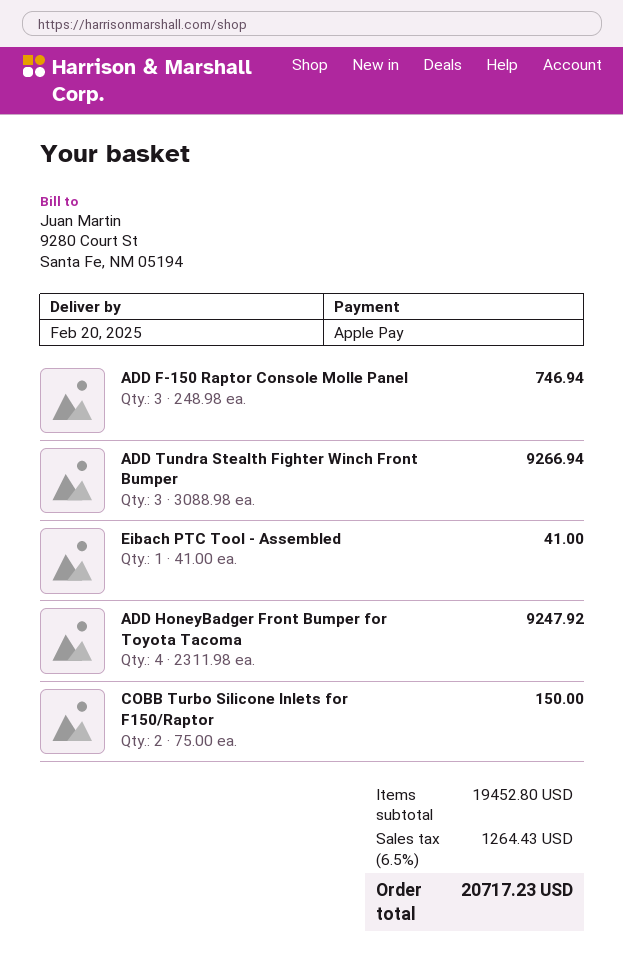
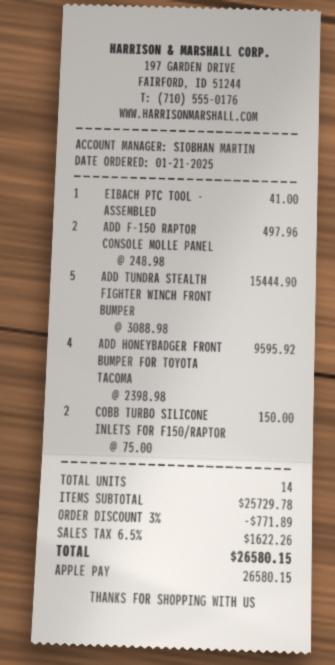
ADD F-150 Raptor Console Molle Panel: 3 x 248.98 = 746.94 -> 2 x 248.98 = 497.96
ADD Tundra Stealth Fighter Winch Front Bumper: 3 x 3088.98 = 9266.94 -> 5 x 3088.98 = 15444.90
ADD HoneyBadger Front Bumper for Toyota Tacoma: 4 x 2311.98 = 9247.92 -> 4 x 2398.98 = 9595.92
subtotal: 19452.80 -> 25729.78
discount: none -> 3% = 771.89
tax: 6.5% = 1264.43 -> 6.5% = 1622.26
total: 20717.23 -> 26580.15

